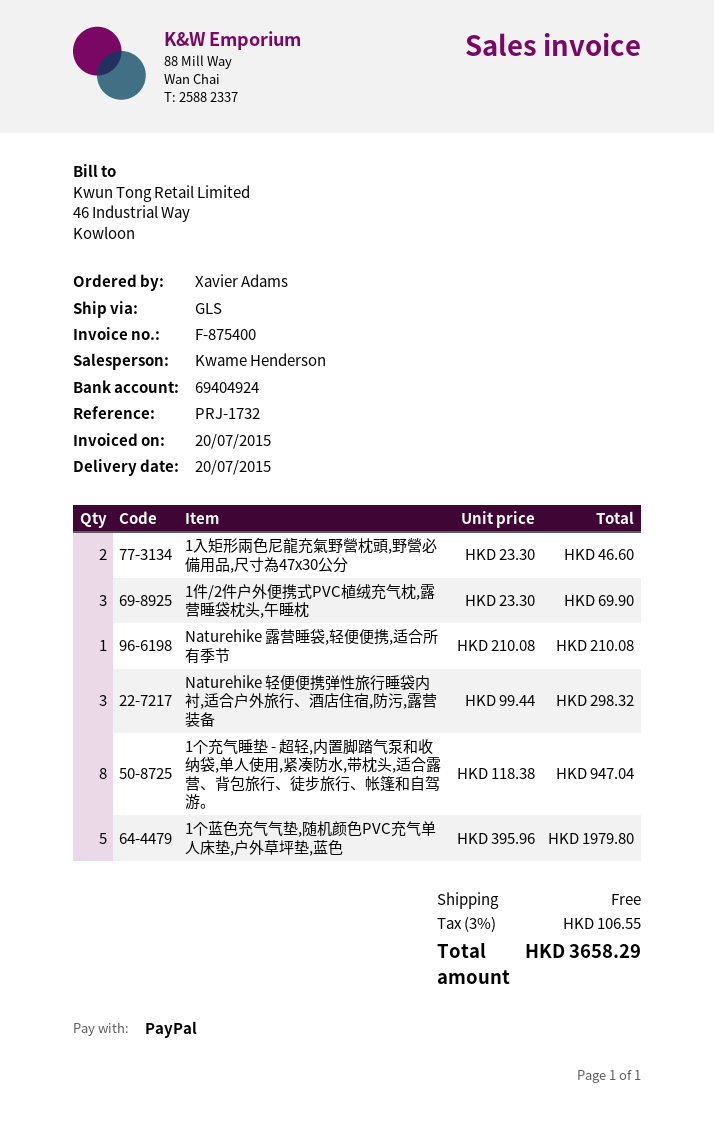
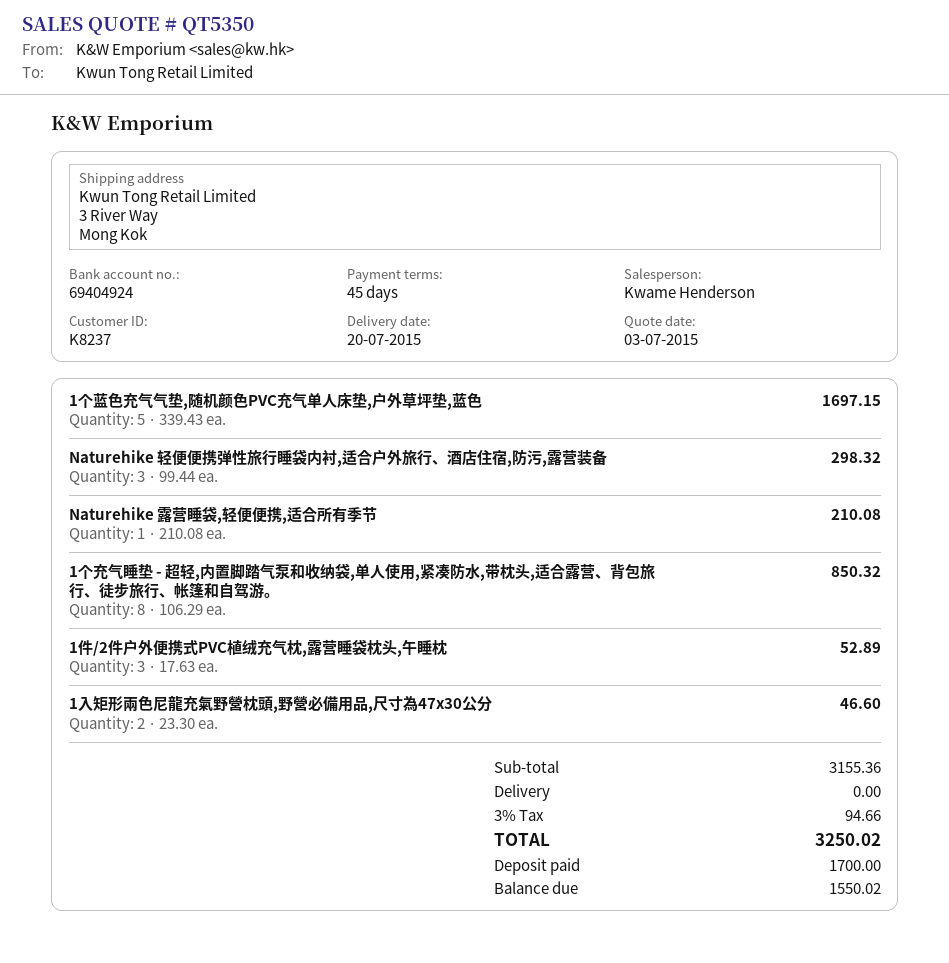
1件/2件户外便携式PVC植绒充气枕,露营睡袋枕头,午睡枕: 3 x 23.30 = 69.90 -> 3 x 17.63 = 52.89
1个充气睡垫 - 超轻,内置脚踏气泵和收纳袋,单人使用,紧凑防水,带枕头,适合露营、背包旅行、徒步旅行、帐篷和自驾游。: 8 x 118.38 = 947.04 -> 8 x 106.29 = 850.32
1个蓝色充气气垫,随机颜色PVC充气单人床垫,户外草坪垫,蓝色: 5 x 395.96 = 1979.80 -> 5 x 339.43 = 1697.15
tax: 3% = 106.55 -> 3% = 94.66
total: 3658.29 -> 3250.02

